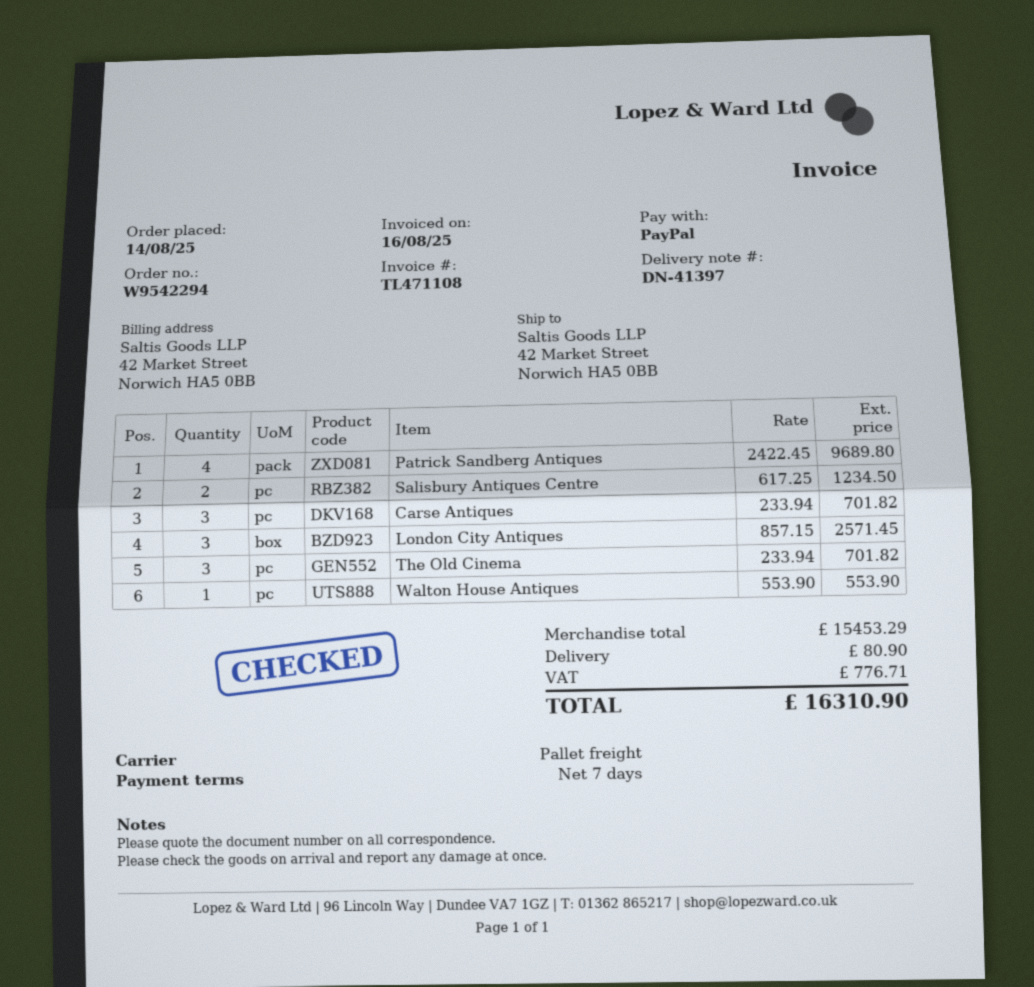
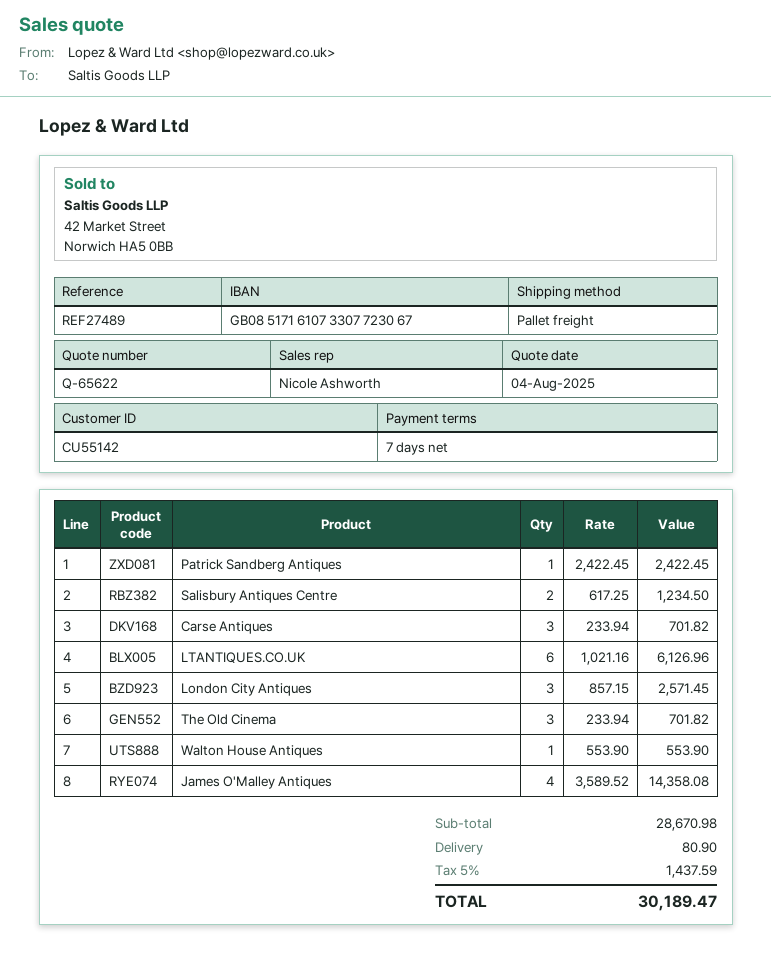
Patrick Sandberg Antiques: 4 x 2422.45 = 9689.80 -> 1 x 2422.45 = 2422.45
LTANTIQUES.CO.UK: none -> 6 x 1021.16 = 6126.96
James O'Malley Antiques: none -> 4 x 3589.52 = 14358.08
subtotal: 15453.29 -> 28670.98
tax: 776.71 -> 1437.59
total: 16310.90 -> 30189.47

